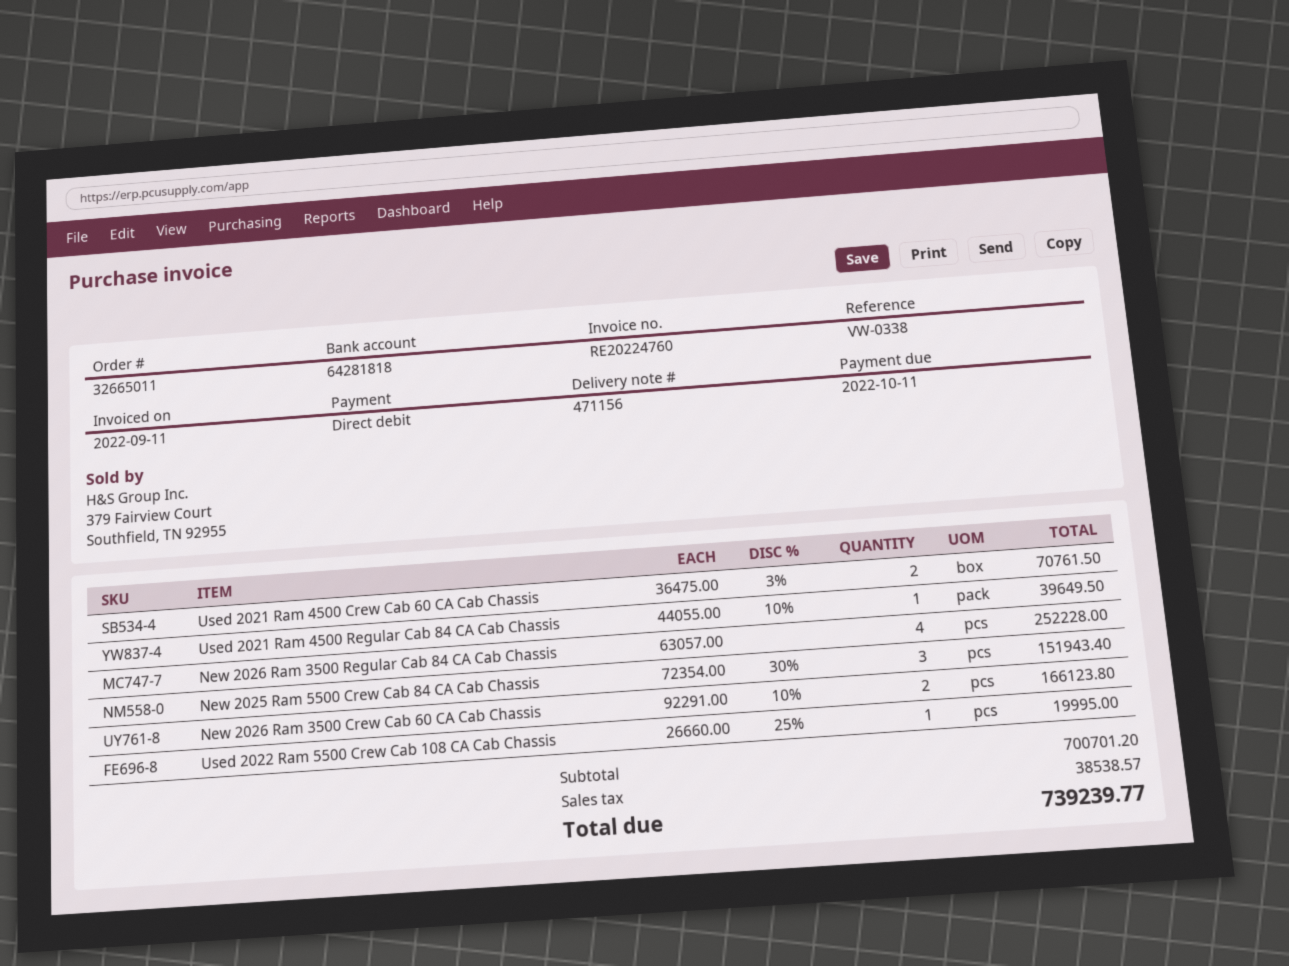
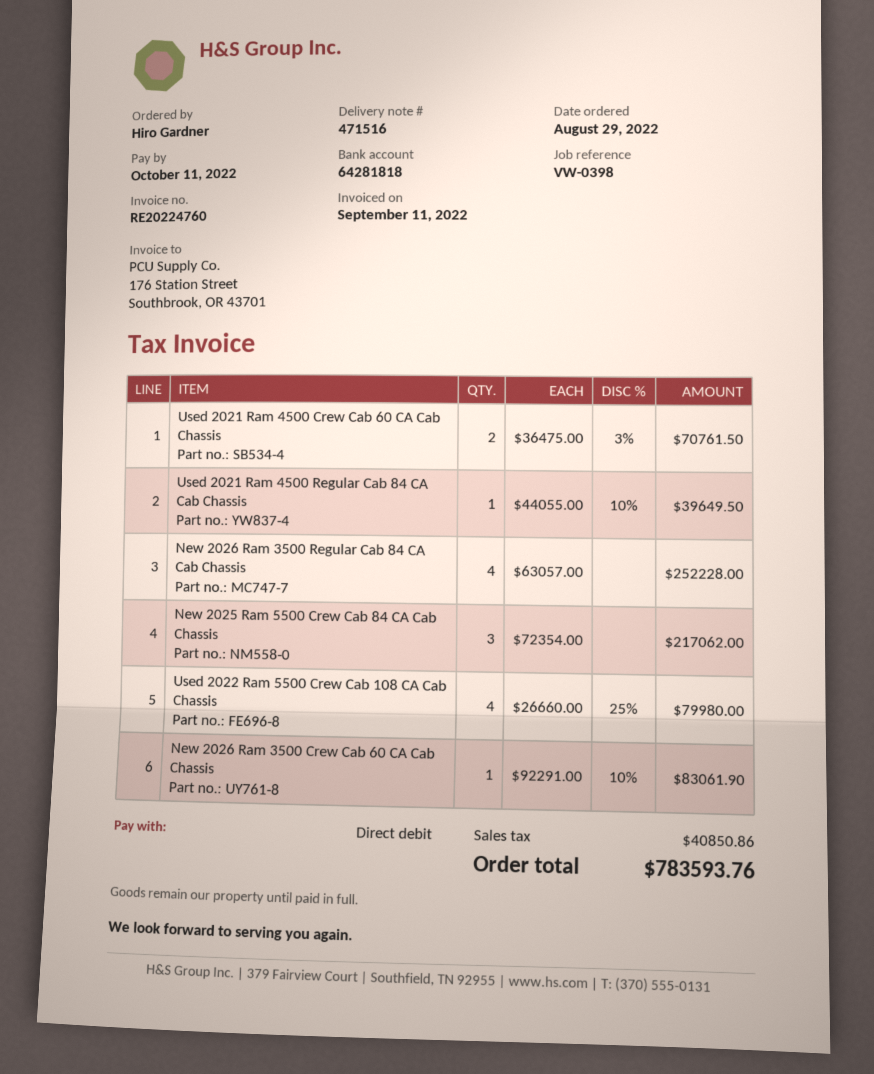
delivery note number: 471156 -> 471516
reference: VW-0338 -> VW-0398
New 2025 Ram 5500 Crew Cab 84 CA Cab Chassis: 3 x 72354.00 - 30% = 151943.40 -> 3 x 72354.00 = 217062.00
New 2026 Ram 3500 Crew Cab 60 CA Cab Chassis: 2 x 92291.00 - 10% = 166123.80 -> 1 x 92291.00 - 10% = 83061.90
Used 2022 Ram 5500 Crew Cab 108 CA Cab Chassis: 1 x 26660.00 - 25% = 19995.00 -> 4 x 26660.00 - 25% = 79980.00
tax: 38538.57 -> 40850.86
total: 739239.77 -> 783593.76

